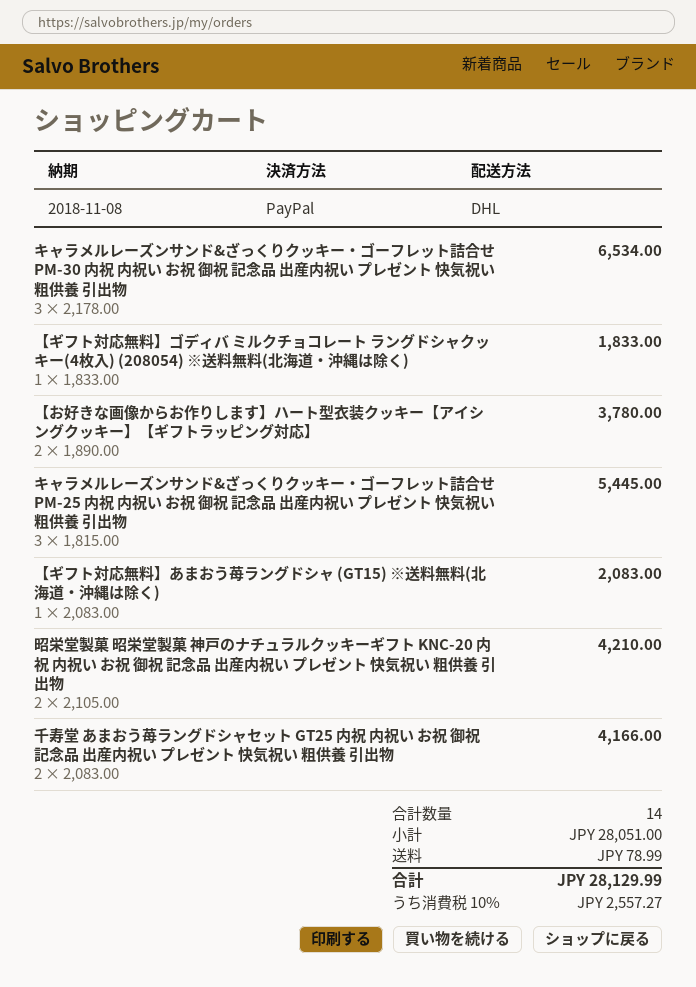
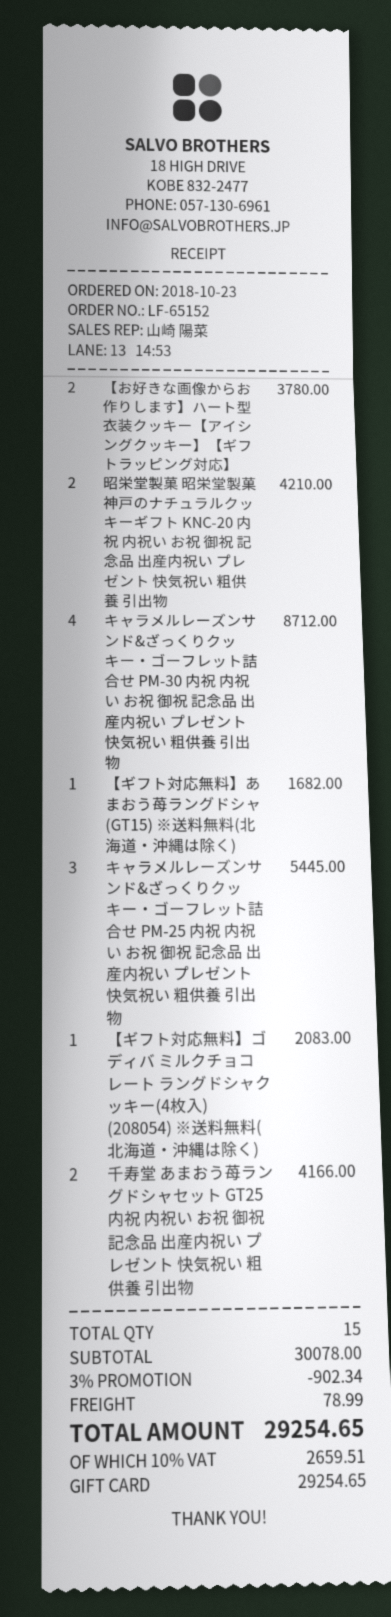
payment method: PayPal -> gift card
キャラメルレーズンサンド&ざっくりクッキー・ゴーフレット詰合せ PM-30 内祝 内祝い お祝 御祝 記念品 出産内祝い プレゼント 快気祝い 粗供養 引出物: 3 for 6534.00 -> 4 for 8712.00
【ギフト対応無料】ゴディバ ミルクチョコレート ラングドシャクッキー(4枚入) (208054) ※送料無料(北海道・沖縄は除く): 1 for 1833.00 -> 1 for 2083.00
【ギフト対応無料】あまおう苺ラングドシャ (GT15) ※送料無料(北海道・沖縄は除く): 1 for 2083.00 -> 1 for 1682.00
total quantity: 14 -> 15
subtotal: 28051.00 -> 30078.00
discount: none -> 3% = 902.34
tax: 10% = 2557.27 -> 10% = 2659.51
total: 28129.99 -> 29254.65

